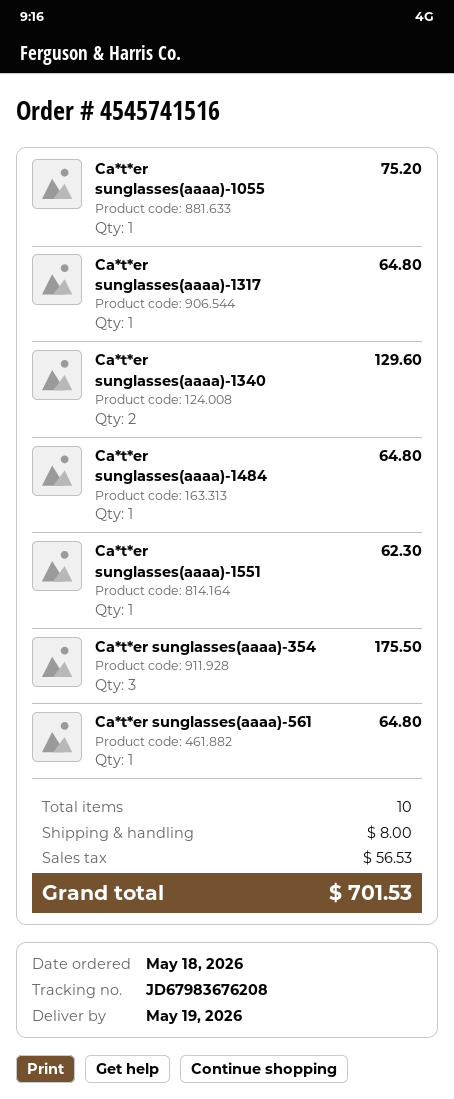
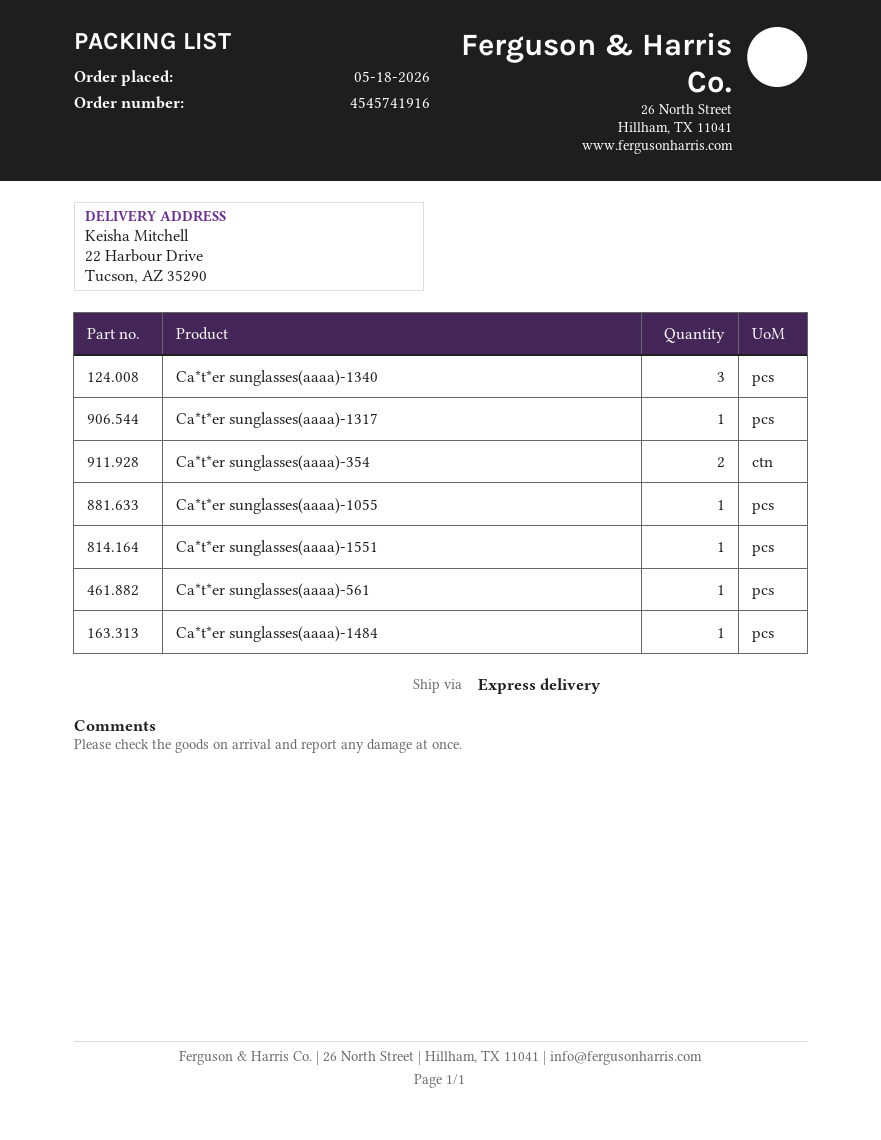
order number: 4545741516 -> 4545741916
Ca*t*er sunglasses(aaaa)-1340: 2 -> 3
Ca*t*er sunglasses(aaaa)-354: 3 -> 2

